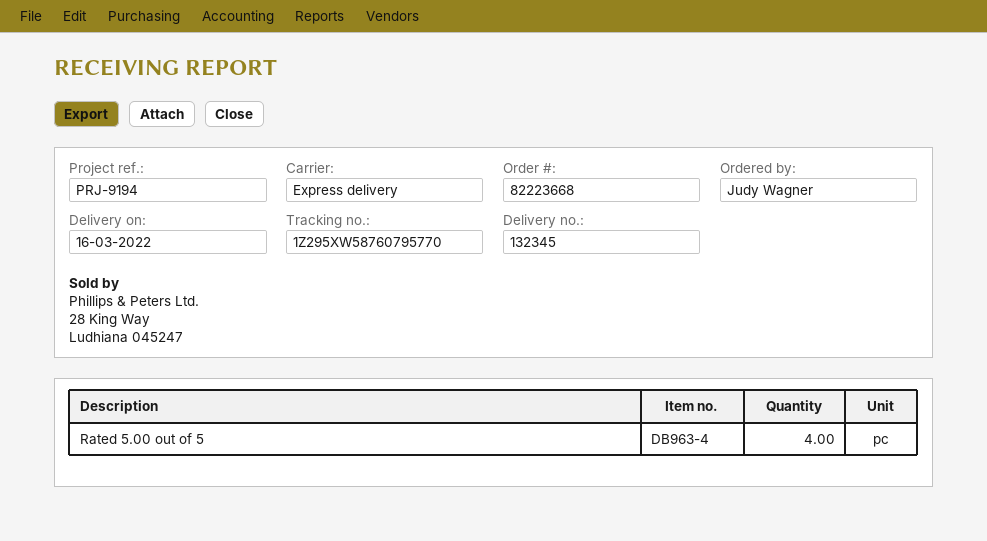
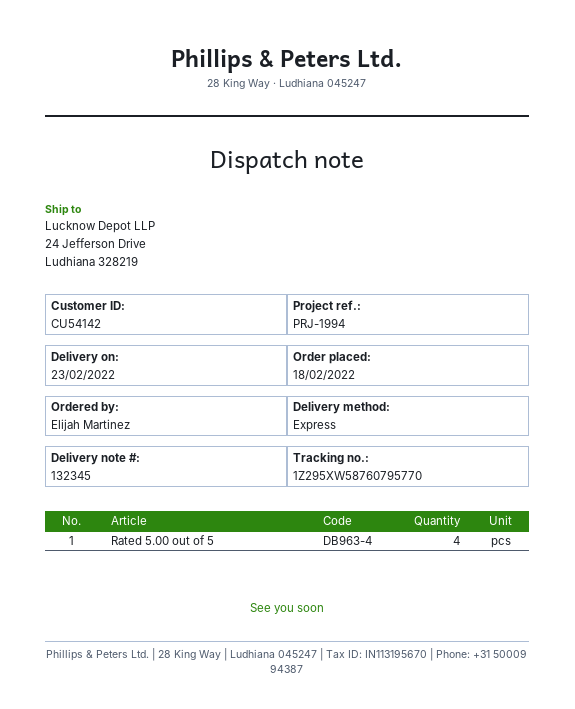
delivery date: 2022-03-16 -> 2022-02-23
reference: PRJ-9194 -> PRJ-1994
ordered by: Judy Wagner -> Elijah Martinez

